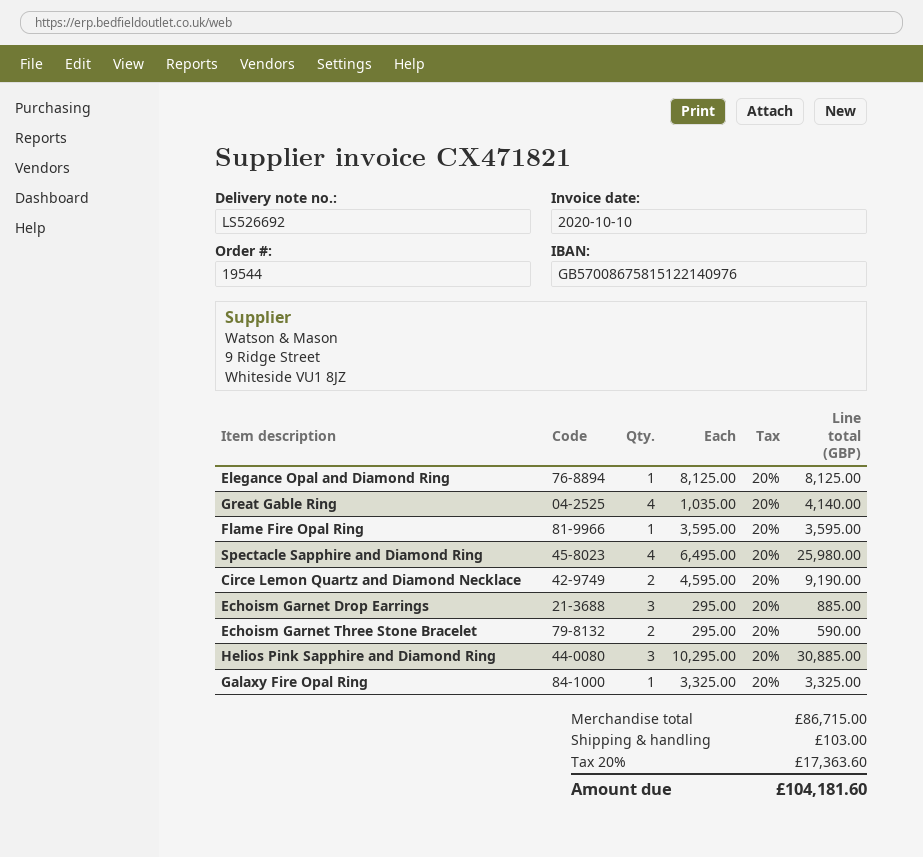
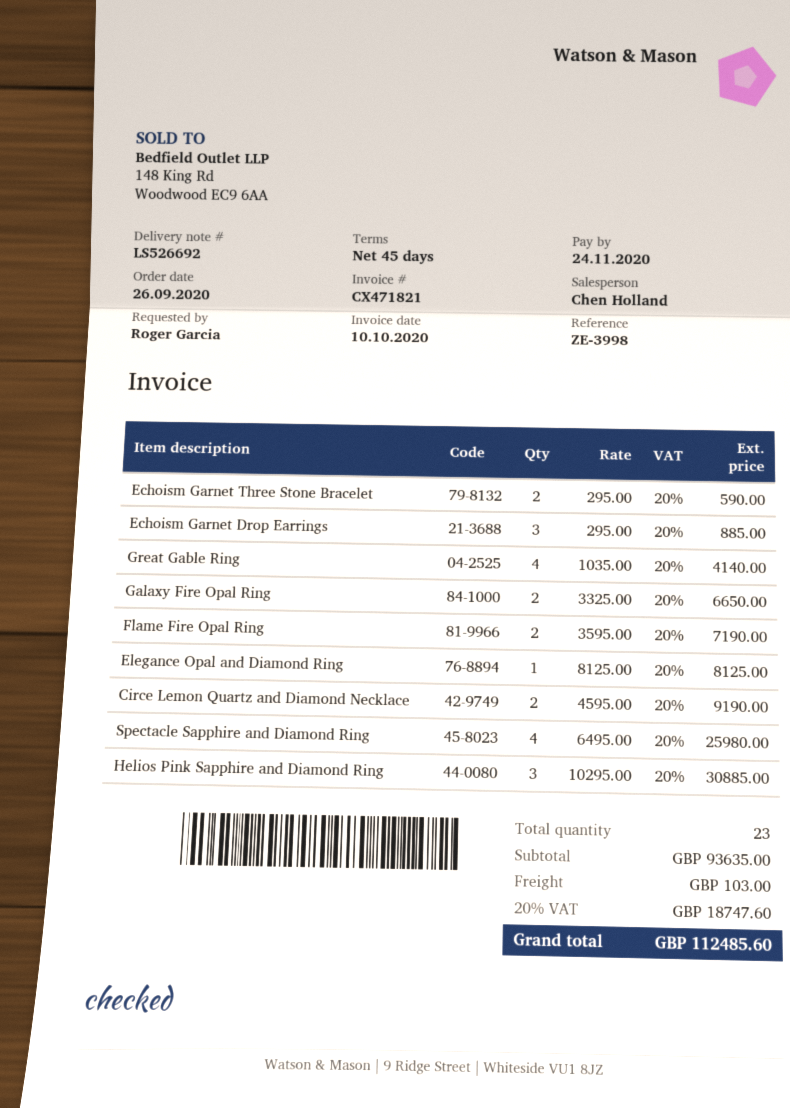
Flame Fire Opal Ring: 1 x 3595.00 = 3595.00 -> 2 x 3595.00 = 7190.00
Galaxy Fire Opal Ring: 1 x 3325.00 = 3325.00 -> 2 x 3325.00 = 6650.00
subtotal: 86715.00 -> 93635.00
tax: 20% = 17363.60 -> 20% = 18747.60
total: 104181.60 -> 112485.60

